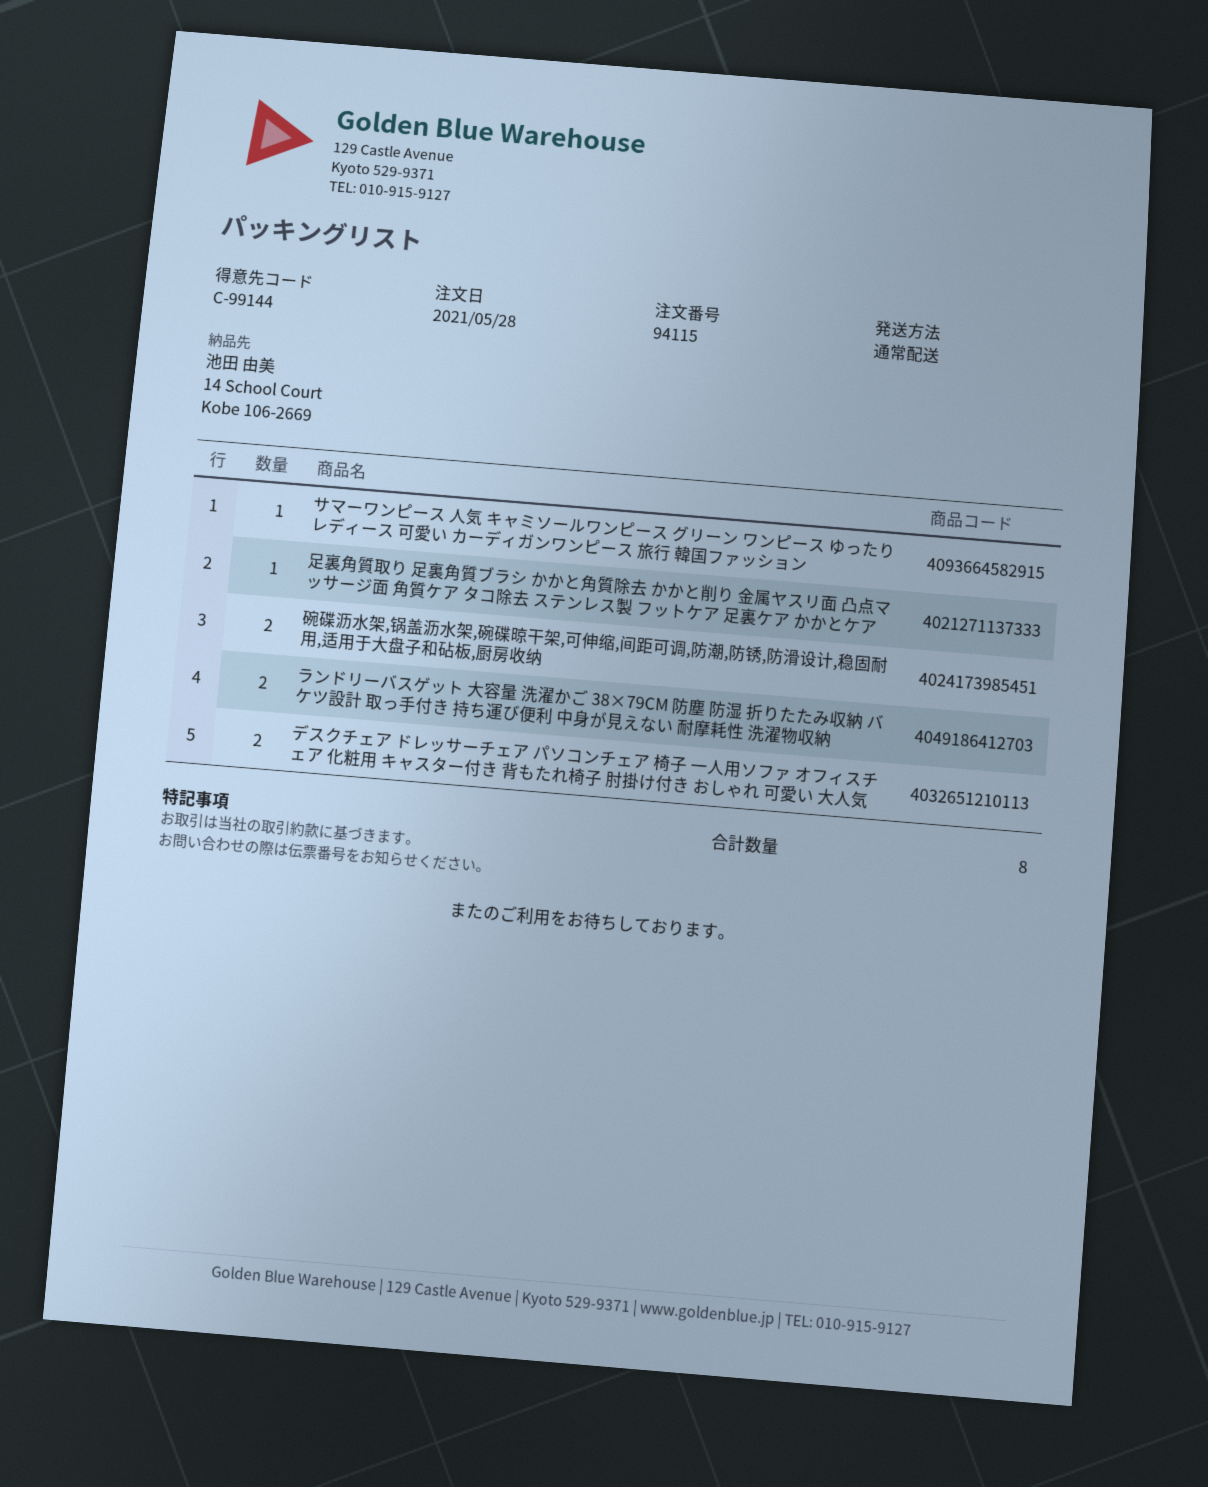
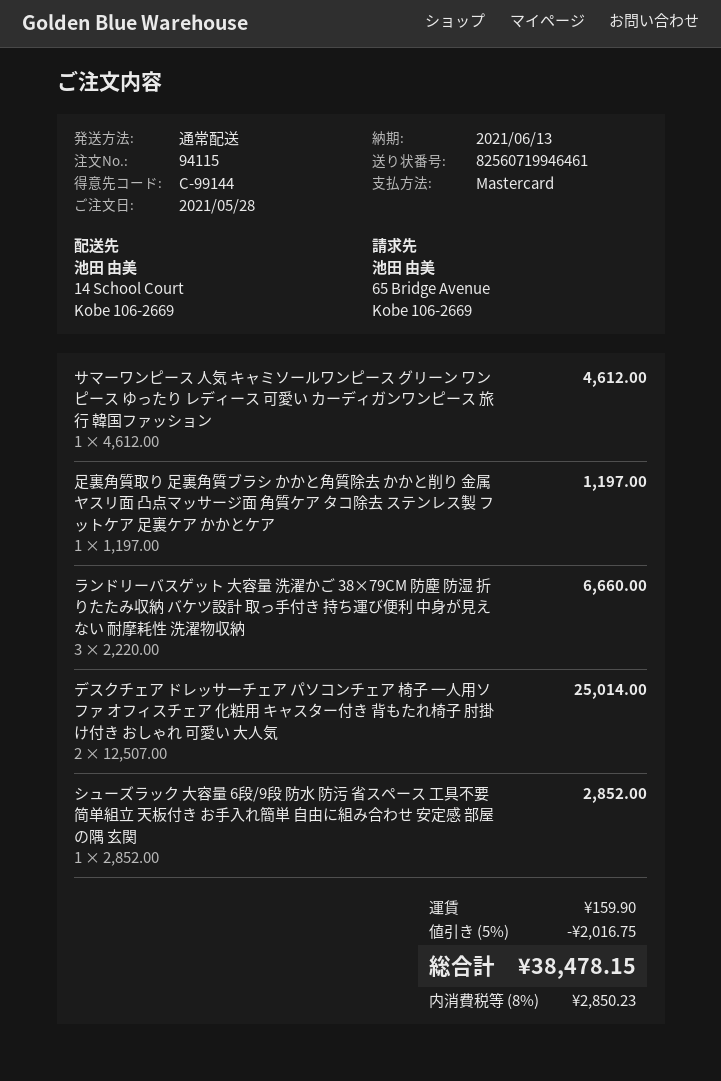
碗碟沥水架,锅盖沥水架,碗碟晾干架,可伸缩,间距可调,防潮,防锈,防滑设计,稳固耐用,适用于大盘子和砧板,厨房收纳: 2 -> none
ランドリーバスゲット 大容量 洗濯かご 38×79CM 防塵 防湿 折りたたみ収納 バケツ設計 取っ手付き 持ち運び便利 中身が見えない 耐摩耗性 洗濯物収納: 2 -> 3
シューズラック 大容量 6段/9段 防水 防污 省スペース 工具不要 简单組立 天板付き お手入れ簡単 自由に組み合わせ 安定感 部屋の隅 玄関: none -> 1

